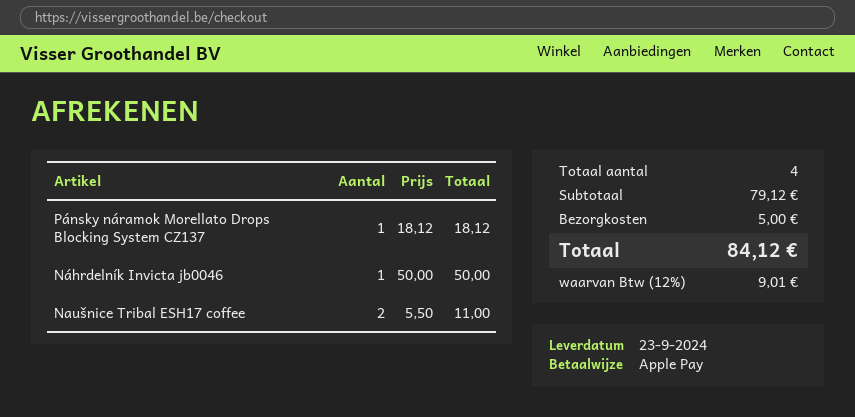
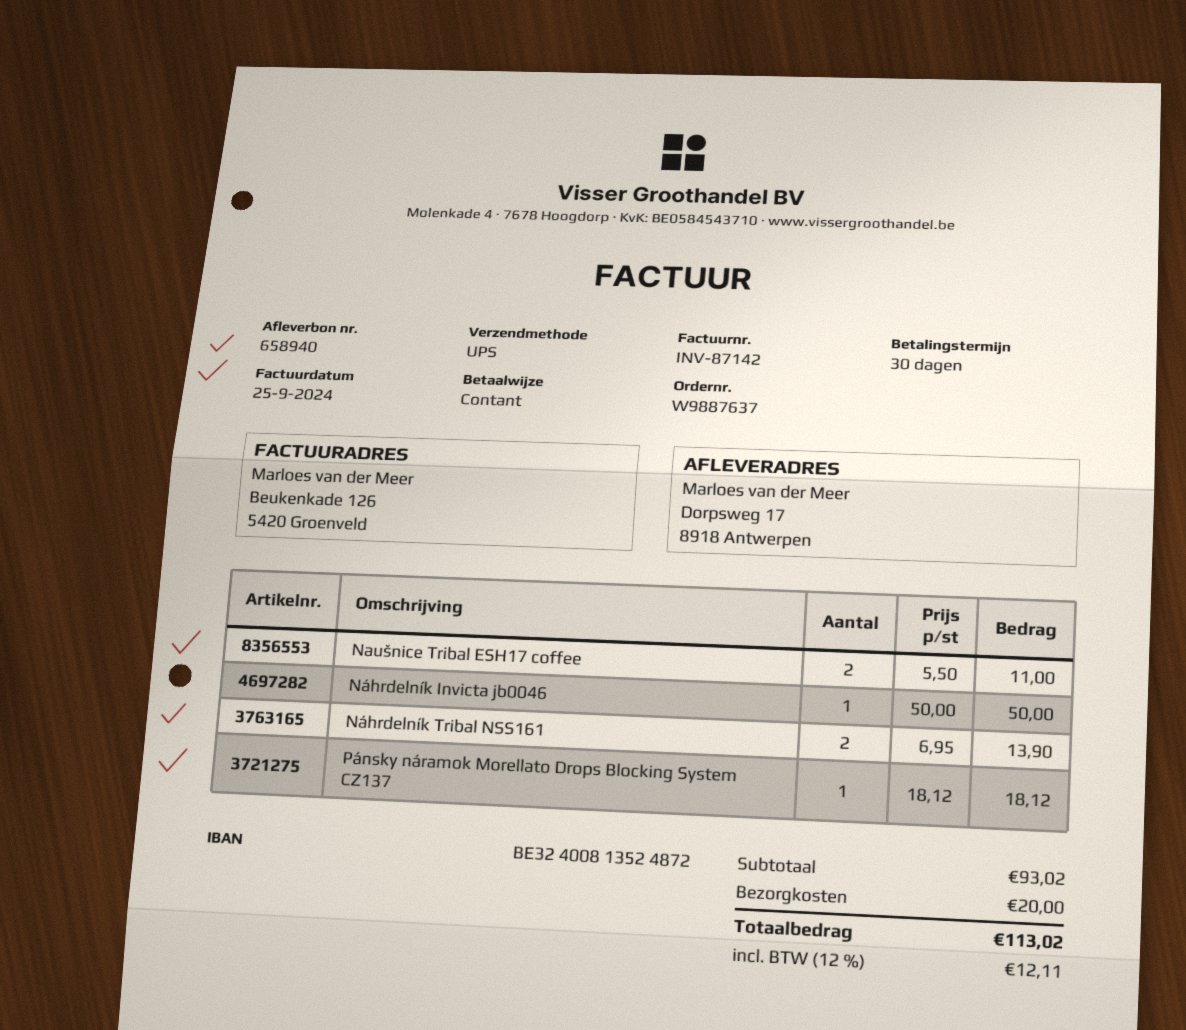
payment method: Apple Pay -> cash
Náhrdelník Tribal NSS161: none -> 2 x 6.95 = 13.90
subtotal: 79.12 -> 93.02
shipping: 5.00 -> 20.00
tax: 12% = 9.01 -> 12% = 12.11
total: 84.12 -> 113.02

